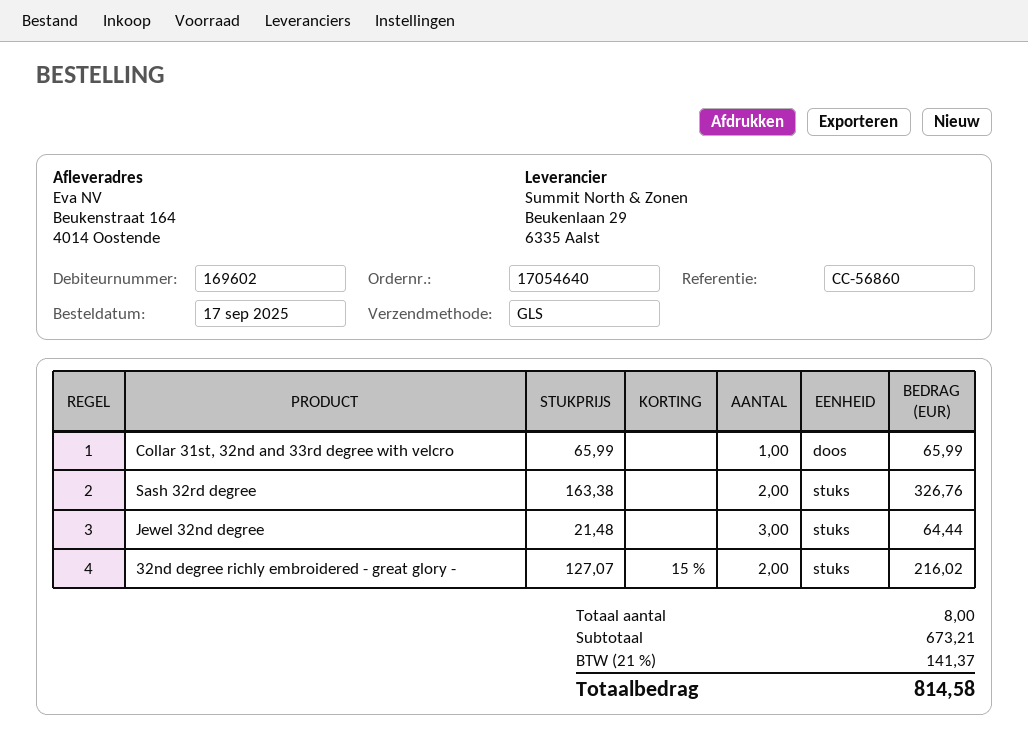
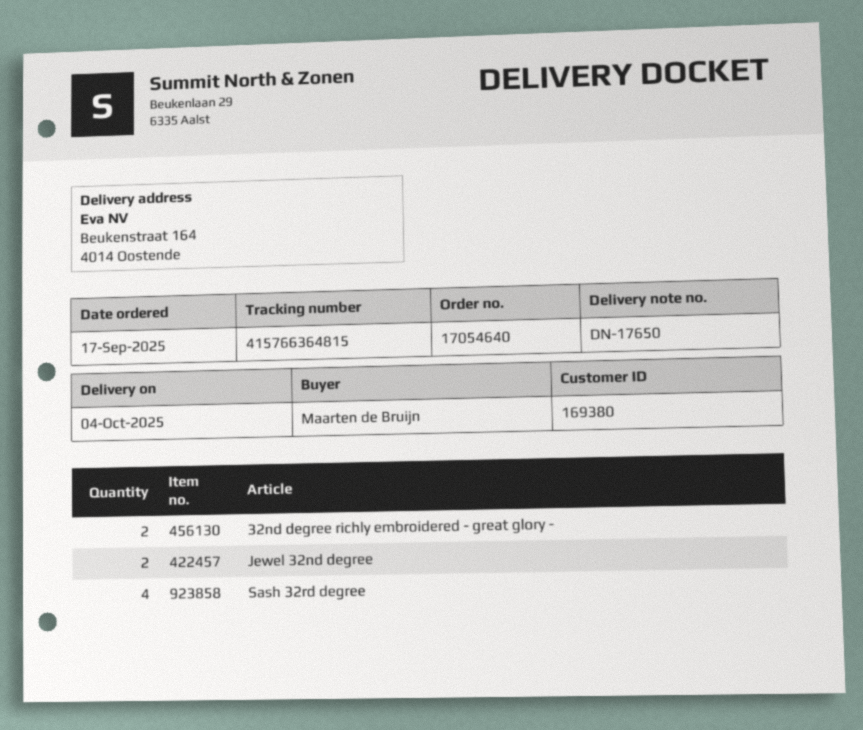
customer number: 169602 -> 169380
Collar 31st, 32nd and 33rd degree with velcro: 1 -> none
Sash 32rd degree: 2 -> 4
Jewel 32nd degree: 3 -> 2

